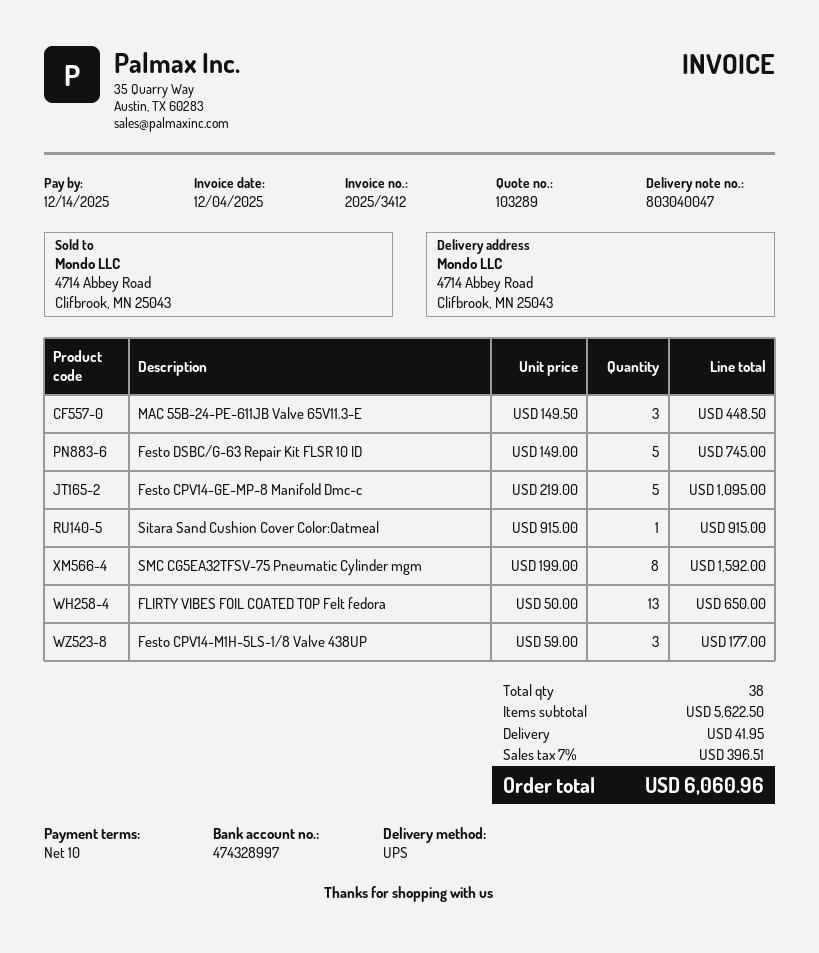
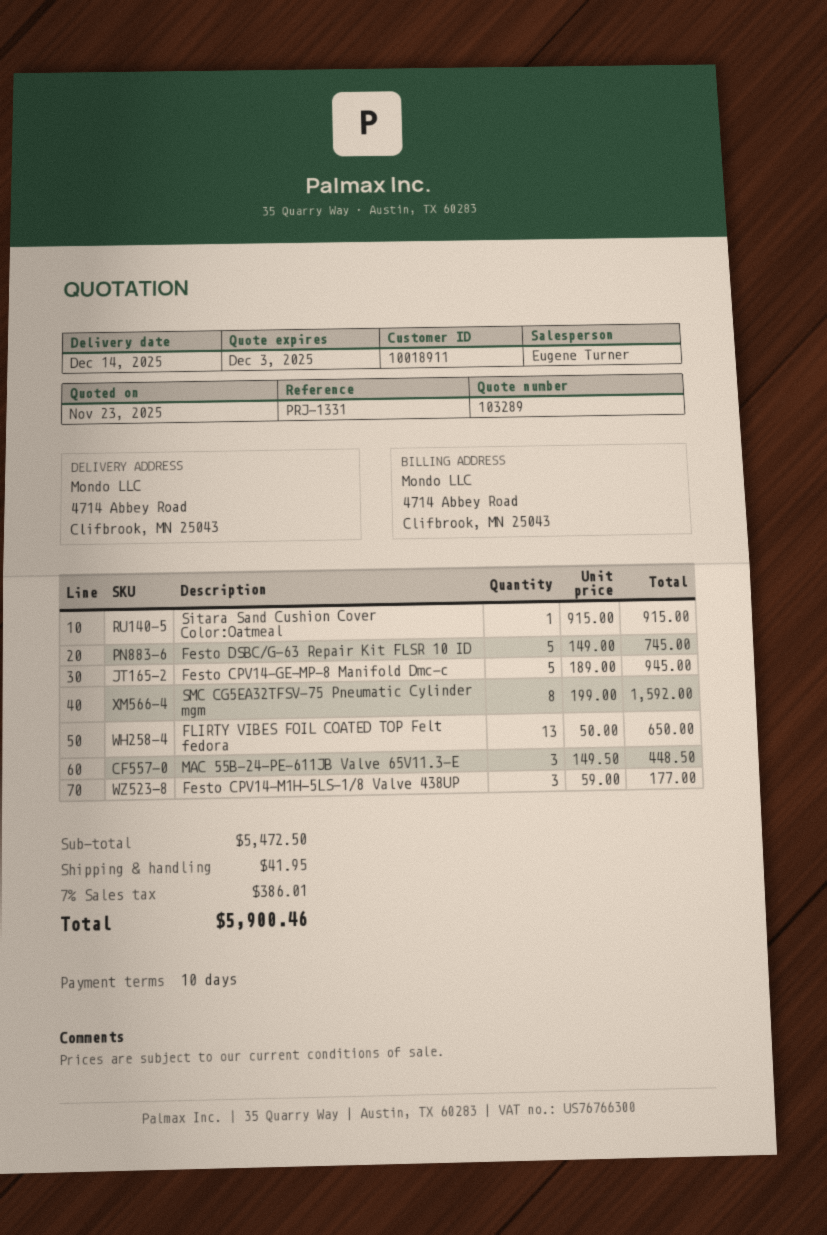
Festo CPV14-GE-MP-8 Manifold Dmc-c: 5 x 219.00 = 1095.00 -> 5 x 189.00 = 945.00
subtotal: 5622.50 -> 5472.50
tax: 7% = 396.51 -> 7% = 386.01
total: 6060.96 -> 5900.46

